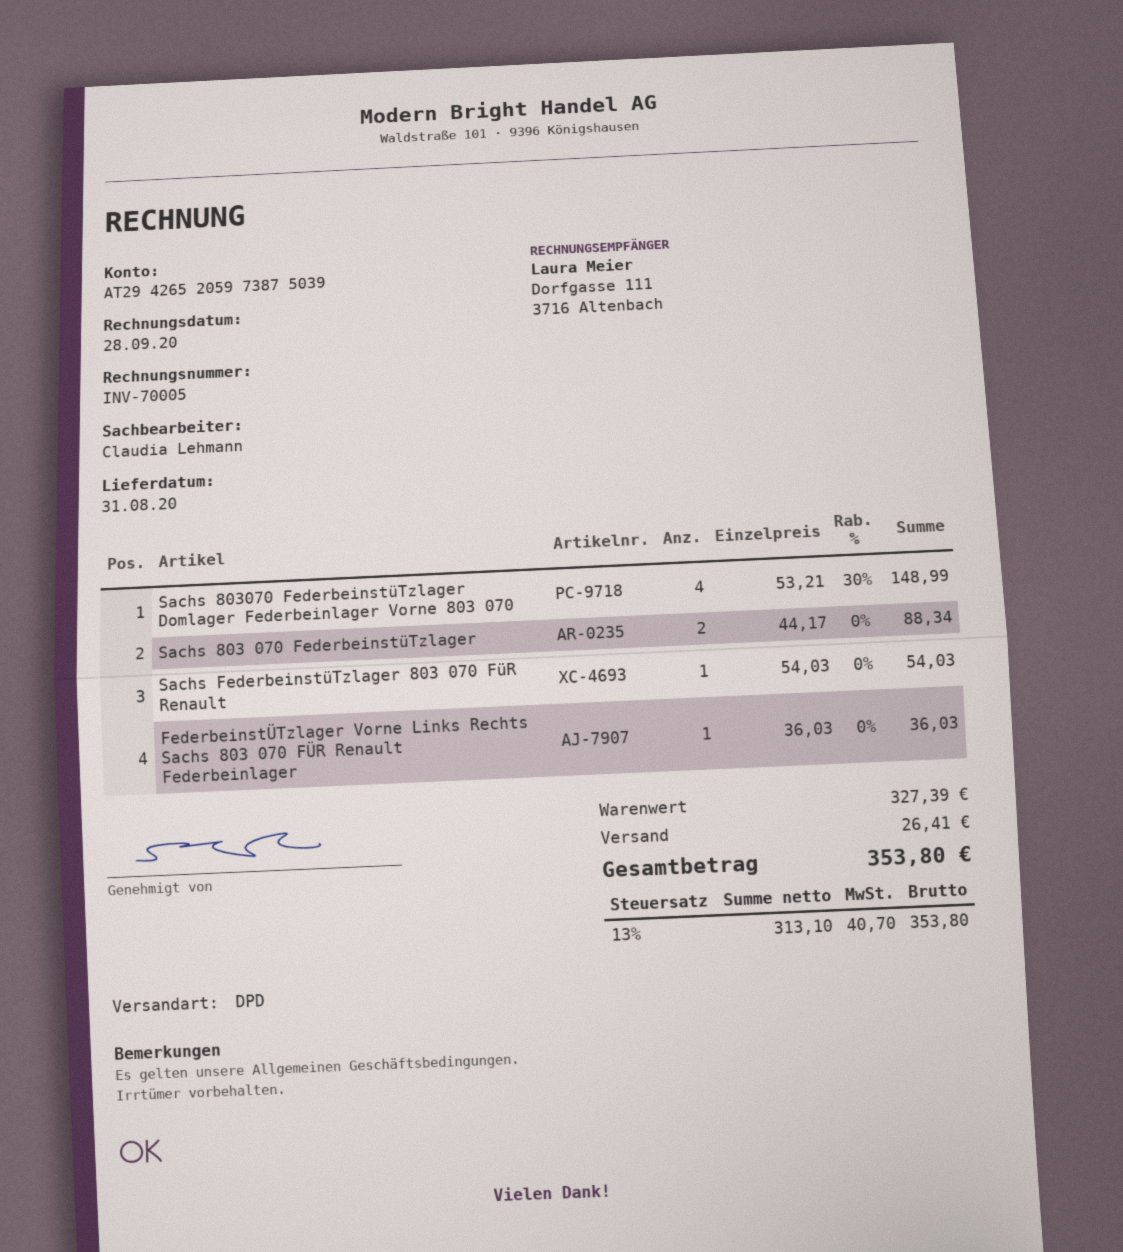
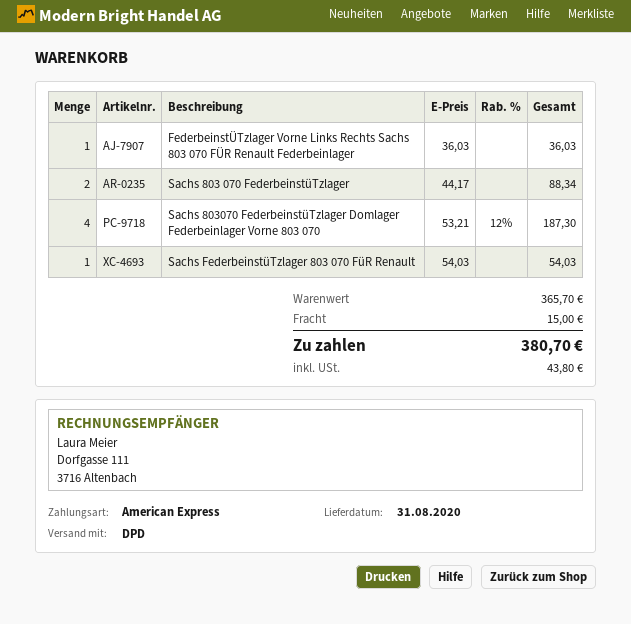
Sachs 803070 FederbeinstüTzlager Domlager Federbeinlager Vorne 803 070: 4 x 53.21 - 30% = 148.99 -> 4 x 53.21 - 12% = 187.30
subtotal: 327.39 -> 365.70
shipping: 26.41 -> 15.00
tax: 40.70 -> 43.80
total: 353.80 -> 380.70

